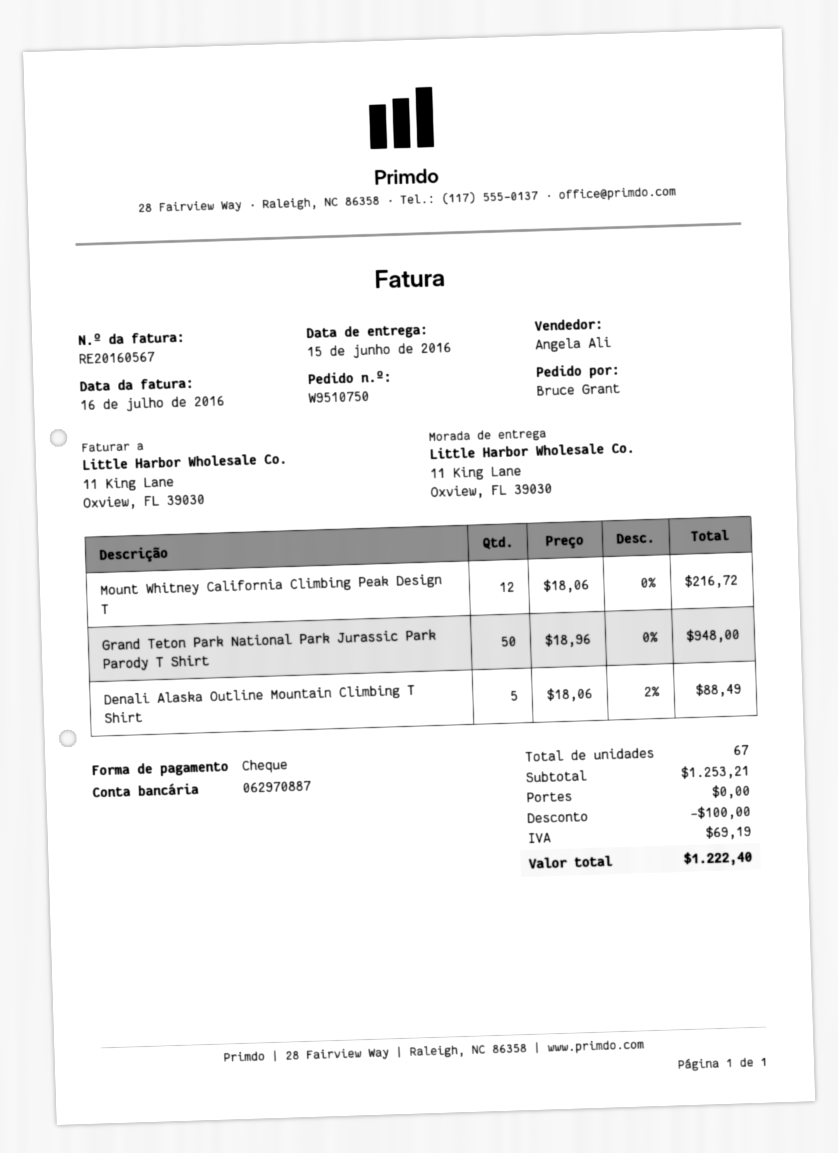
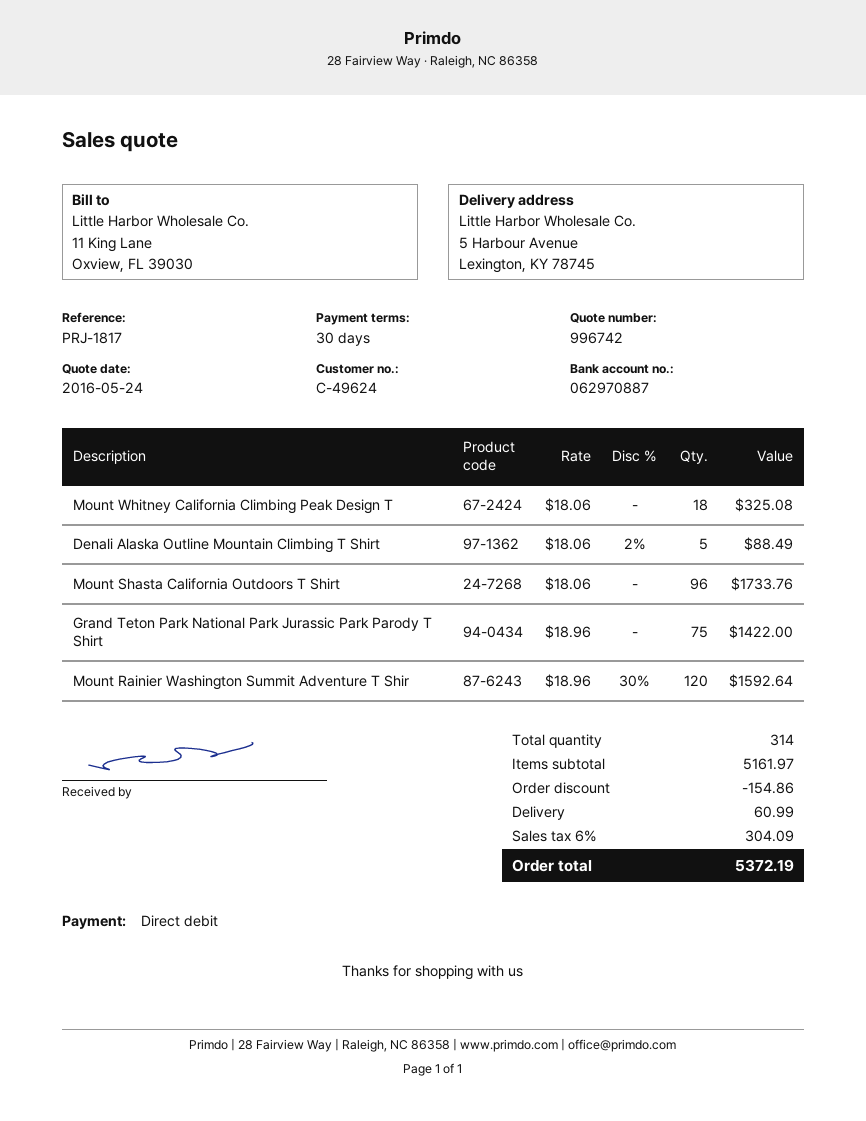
payment method: cheque -> direct debit
ship to: 11 King Lane, Oxview, FL 39030 -> 5 Harbour Avenue, Lexington, KY 78745
Mount Whitney California Climbing Peak Design T: 12 x 18.06 = 216.72 -> 18 x 18.06 = 325.08
Grand Teton Park National Park Jurassic Park Parody T Shirt: 50 x 18.96 = 948.00 -> 75 x 18.96 = 1422.00
Mount Shasta California Outdoors T Shirt: none -> 96 x 18.06 = 1733.76
Mount Rainier Washington Summit Adventure T Shir: none -> 120 x 18.96 - 30% = 1592.64
total quantity: 67 -> 314
subtotal: 1253.21 -> 5161.97
discount: 100.00 -> 154.86
shipping: 0.00 -> 60.99
tax: 69.19 -> 304.09
total: 1222.40 -> 5372.19

